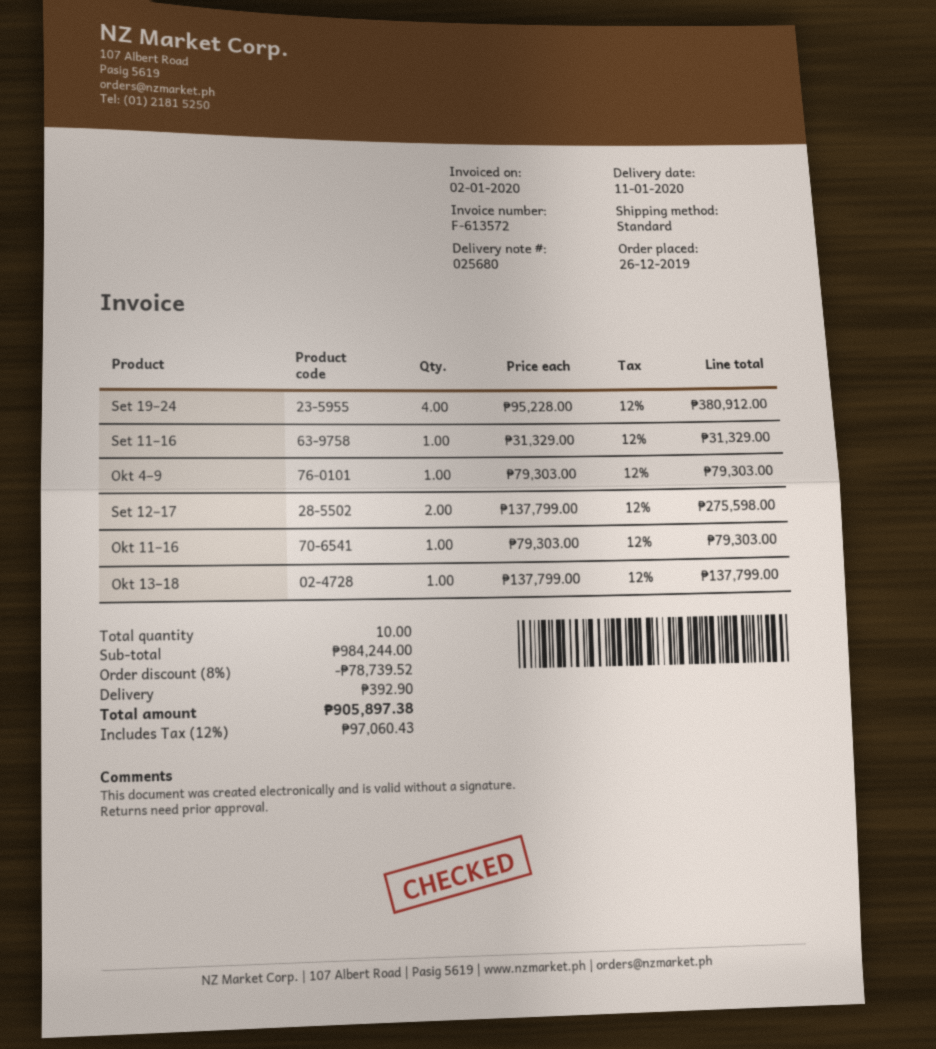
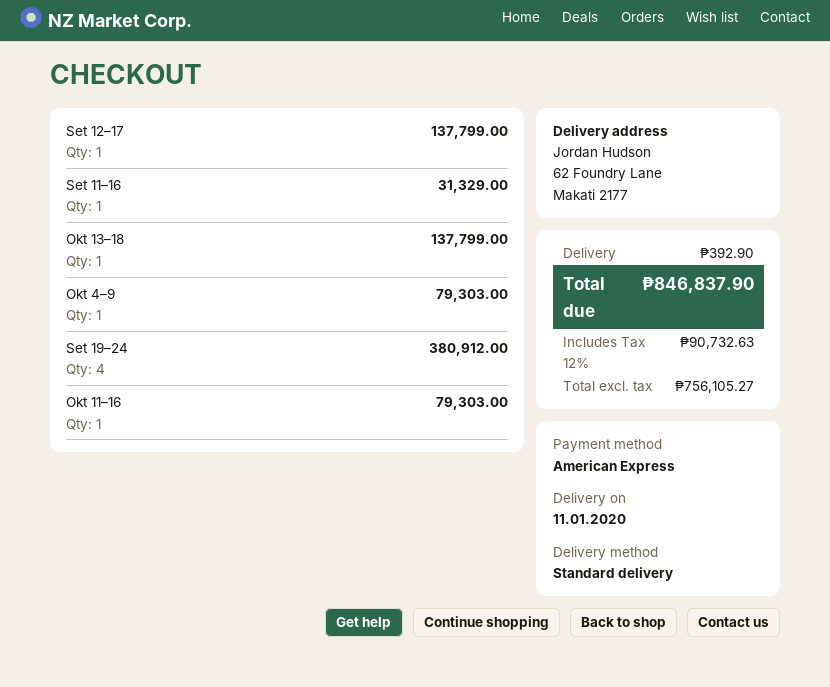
Set 12–17: 2 for 275598.00 -> 1 for 137799.00
discount: 8% = 78739.52 -> none
tax: 12% = 97060.43 -> 12% = 90732.63
total: 905897.38 -> 846837.90

